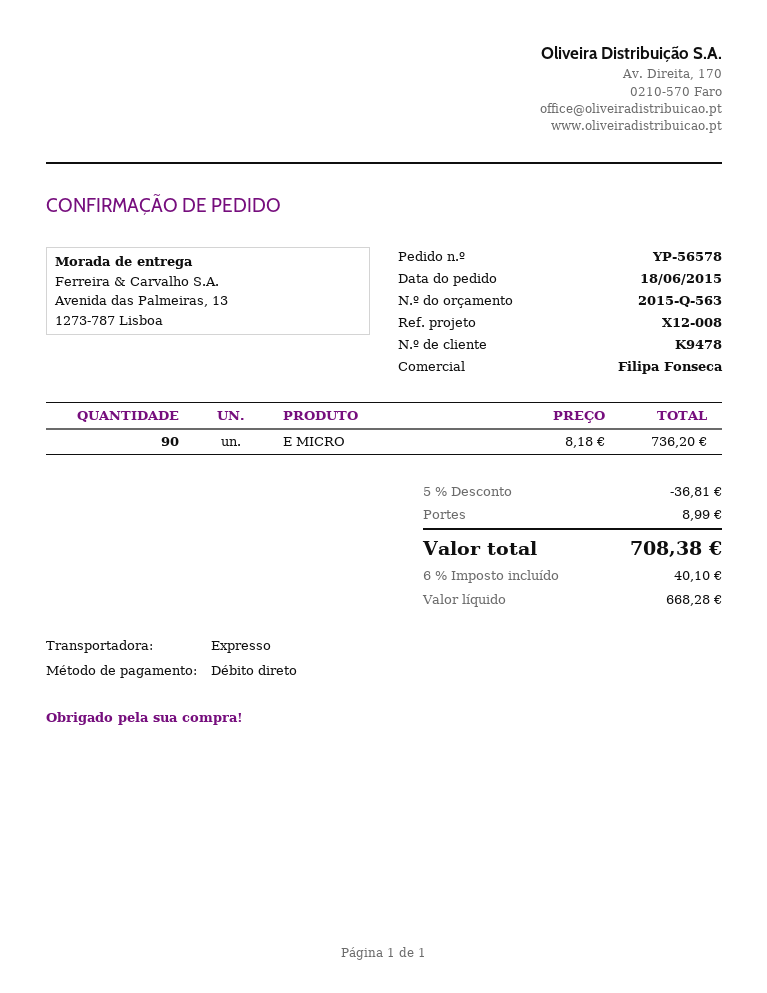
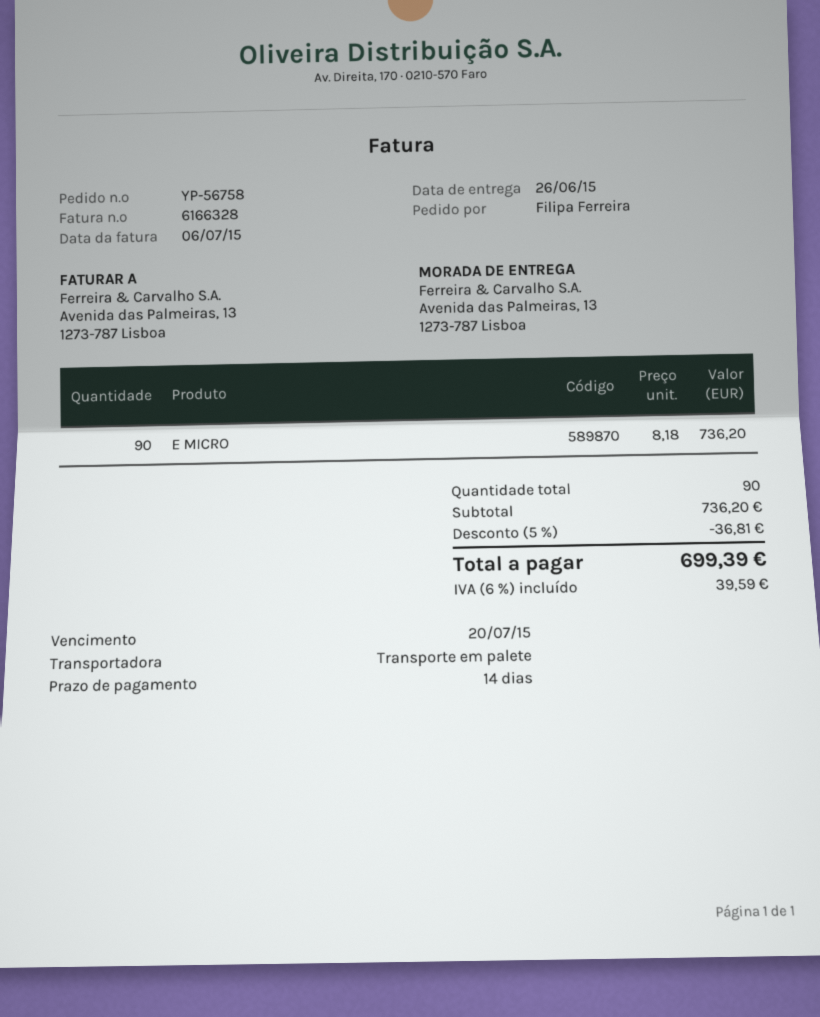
order number: YP-56578 -> YP-56758
shipping method: express -> pallet freight
shipping: 8.99 -> none
tax: 6% = 40.10 -> 6% = 39.59
total: 708.38 -> 699.39

